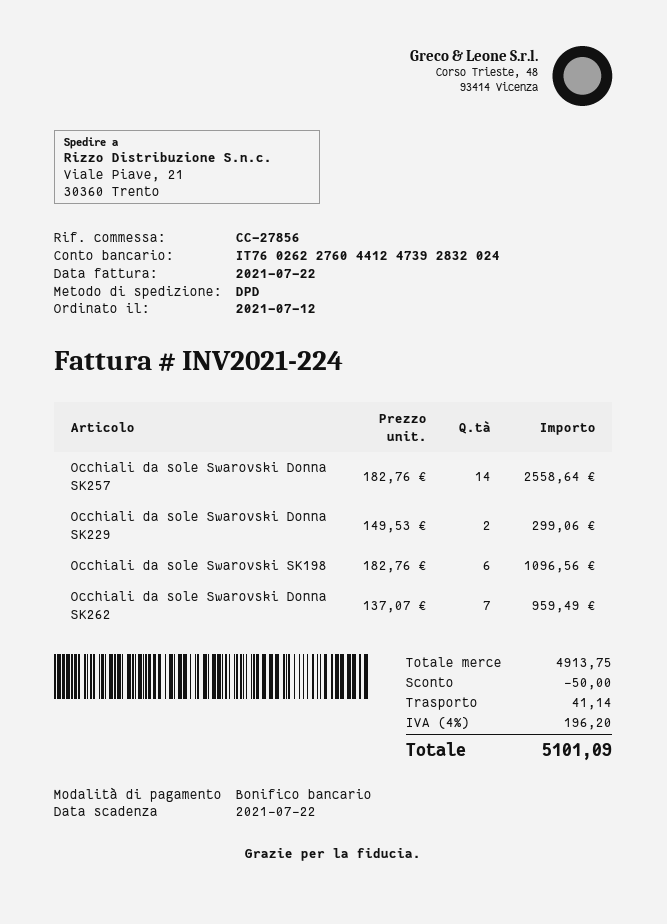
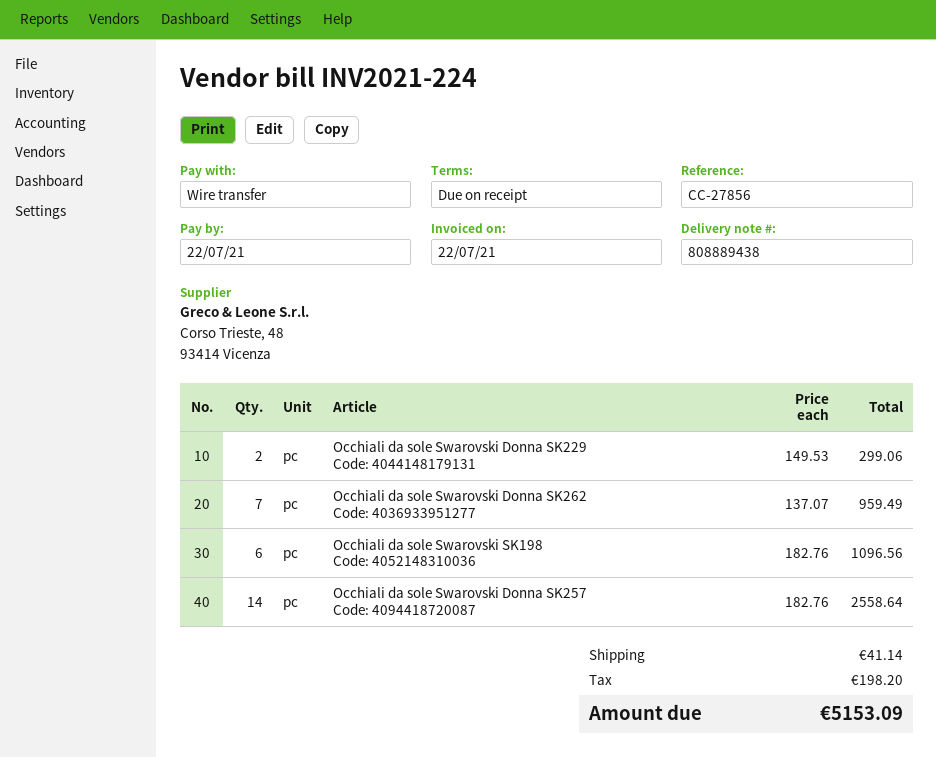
discount: 50.00 -> none
tax: 196.20 -> 198.20
total: 5101.09 -> 5153.09

